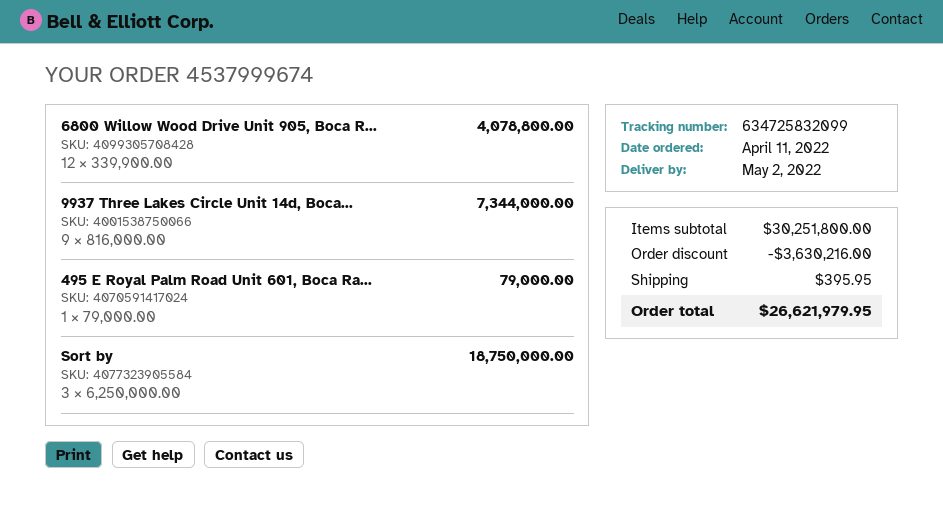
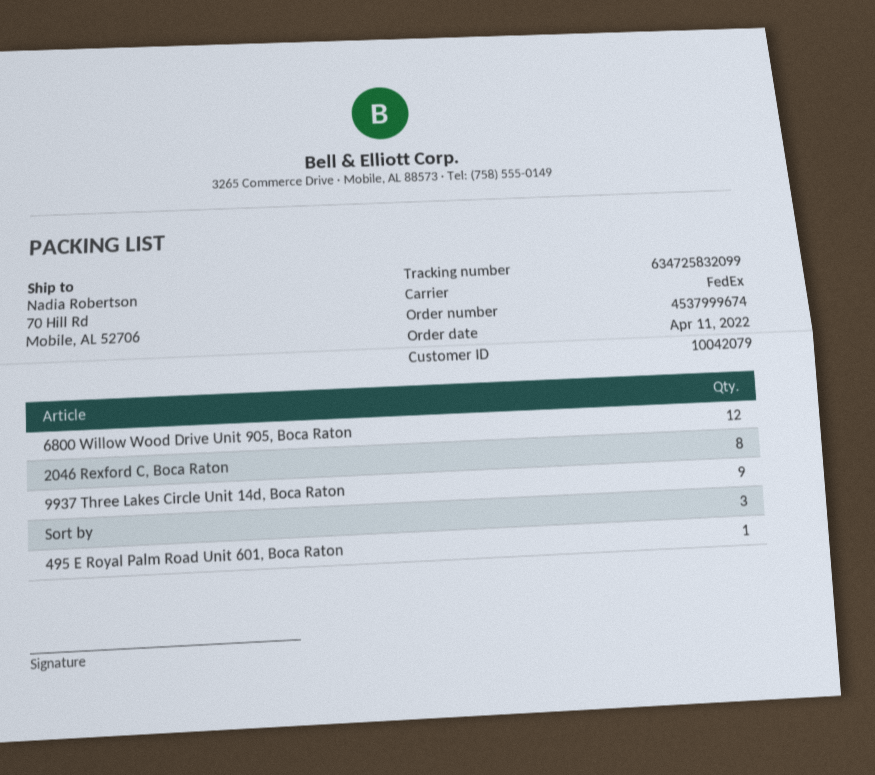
2046 Rexford C, Boca Raton: none -> 8

